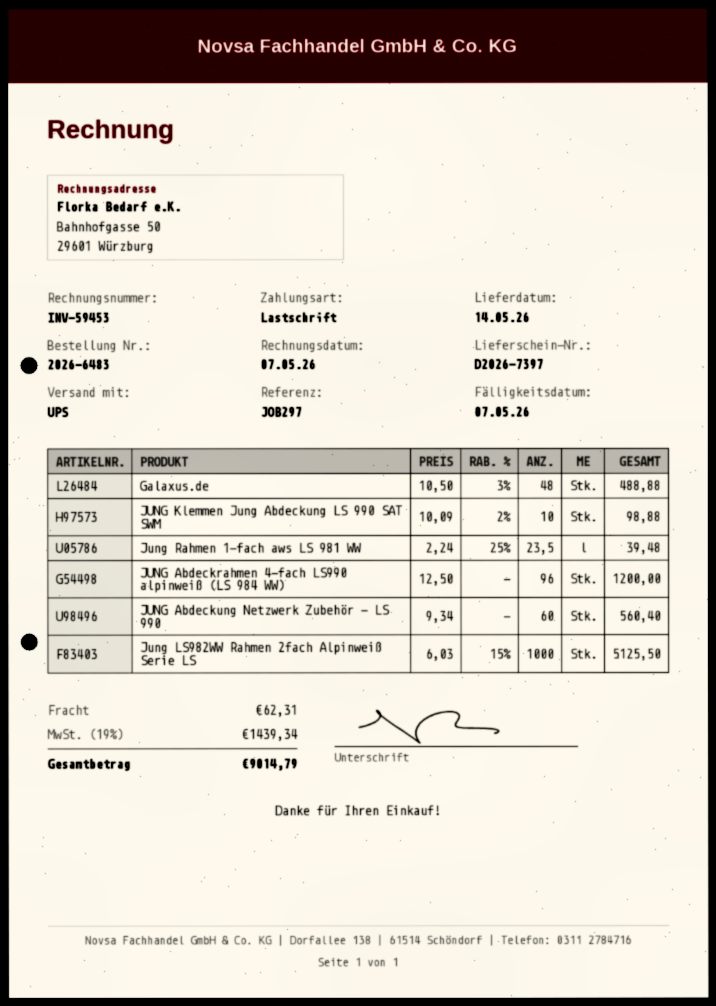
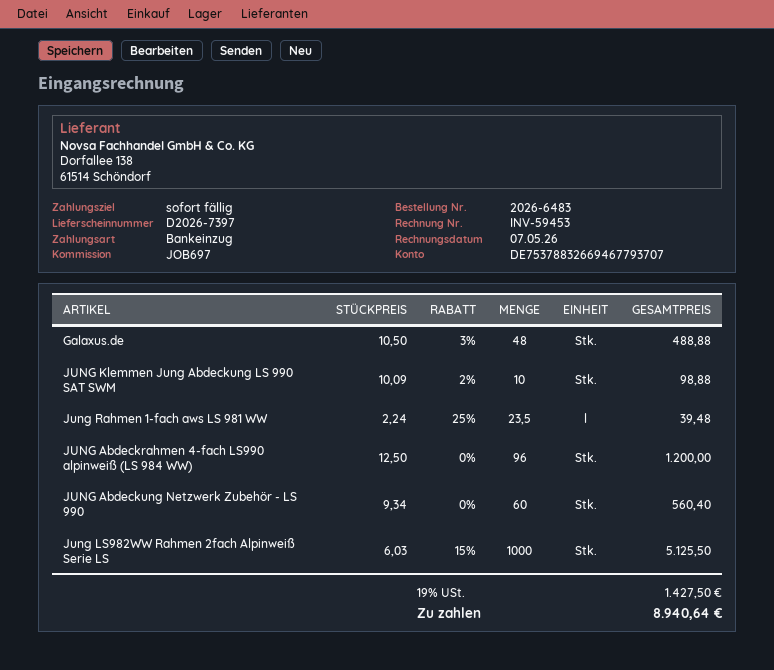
reference: JOB297 -> JOB697
shipping: 62.31 -> none
tax: 19% = 1439.34 -> 19% = 1427.50
total: 9014.79 -> 8940.64

